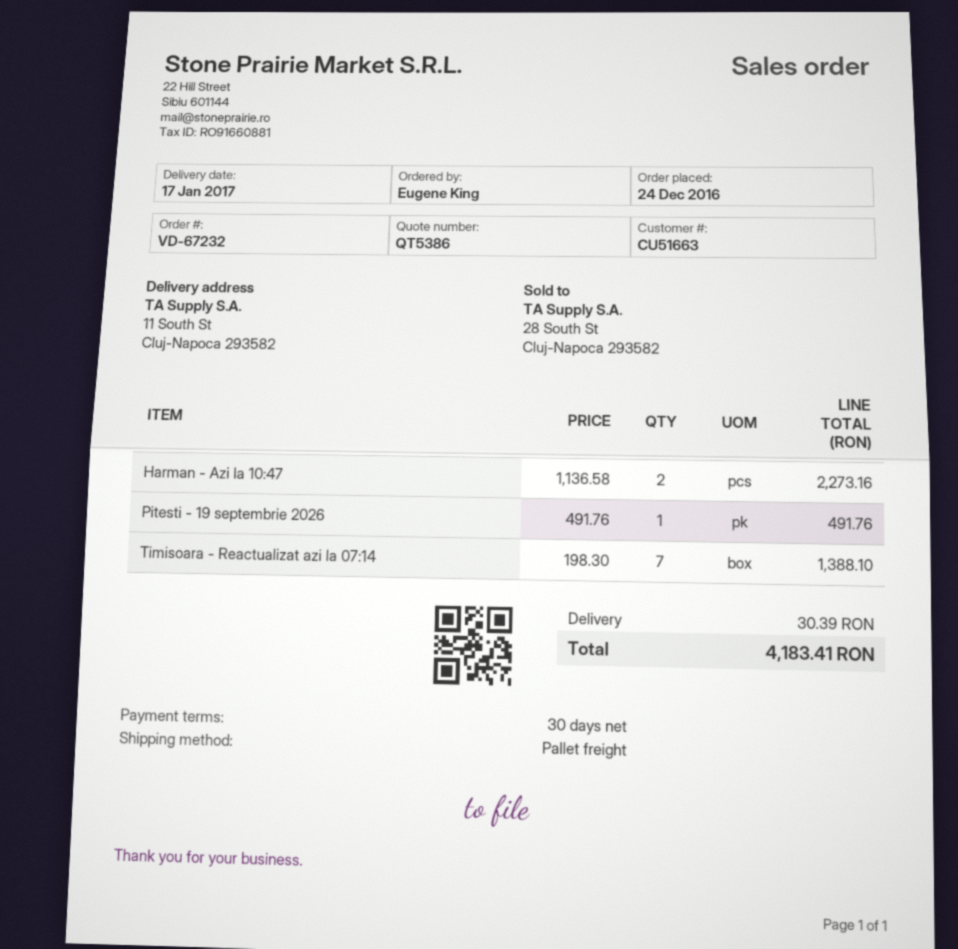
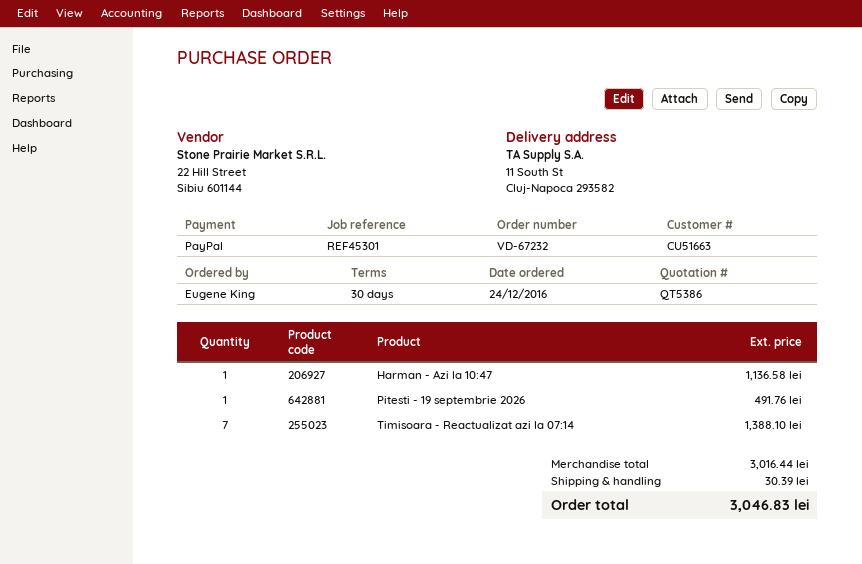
Harman - Azi la 10:47: 2 for 2273.16 -> 1 for 1136.58
total: 4183.41 -> 3046.83

